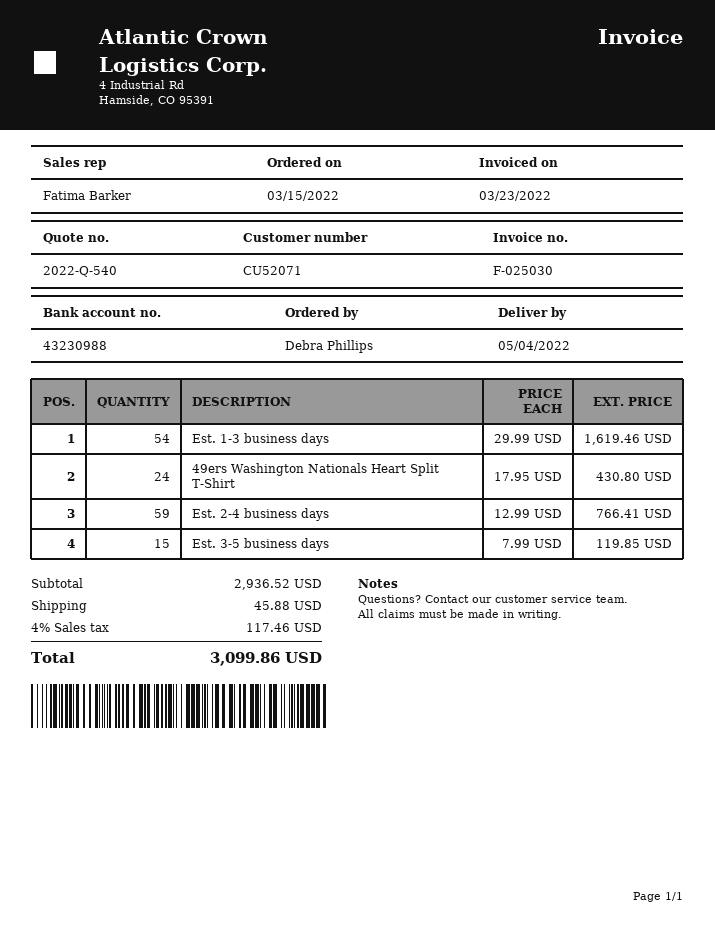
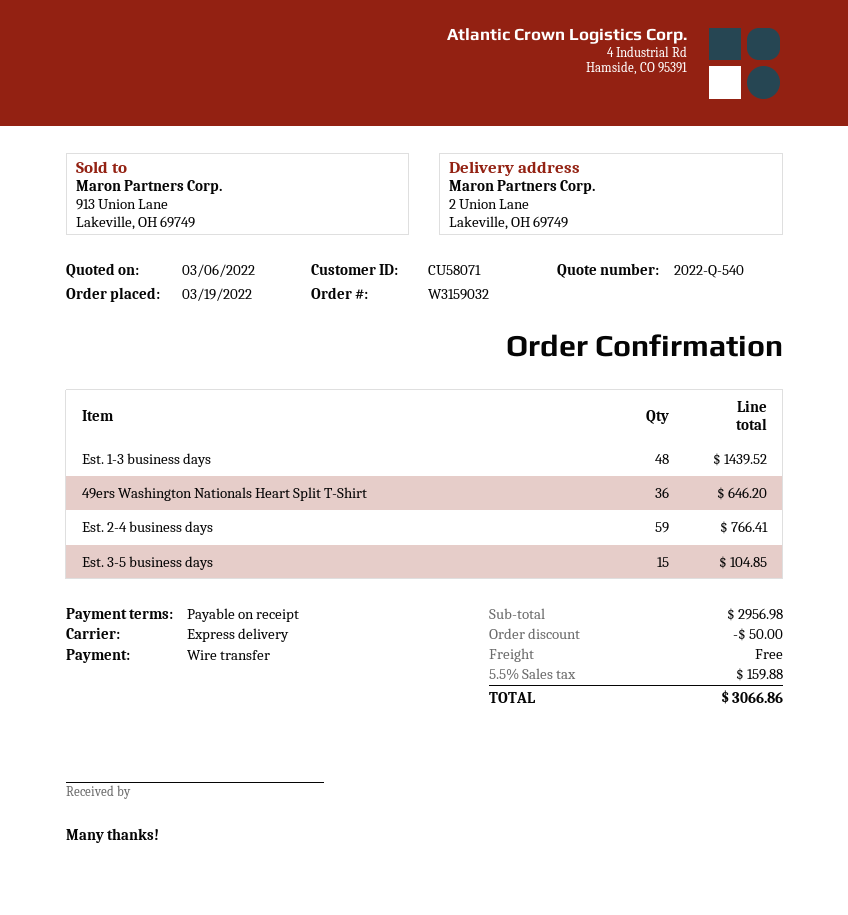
order date: 2022-03-15 -> 2022-03-19
customer number: CU52071 -> CU58071
Est. 1-3 business days: 54 for 1619.46 -> 48 for 1439.52
49ers Washington Nationals Heart Split T-Shirt: 24 for 430.80 -> 36 for 646.20
Est. 3-5 business days: 15 for 119.85 -> 15 for 104.85
subtotal: 2936.52 -> 2956.98
discount: none -> 50.00
shipping: 45.88 -> 0.00
tax: 4% = 117.46 -> 5.5% = 159.88
total: 3099.86 -> 3066.86

